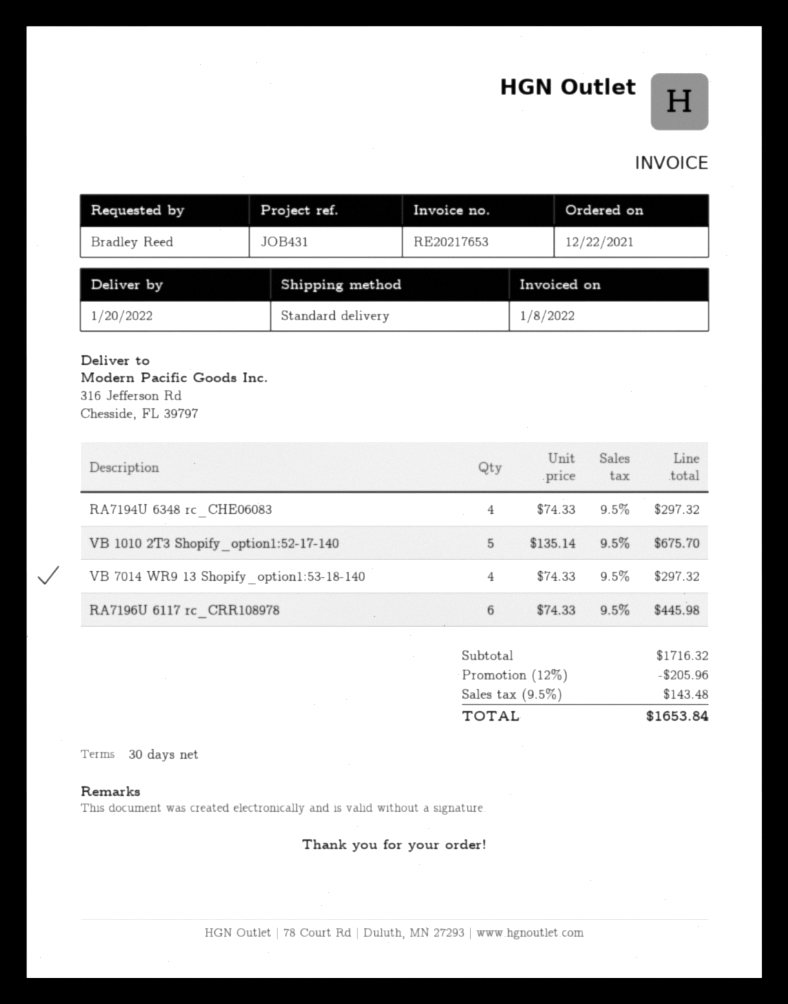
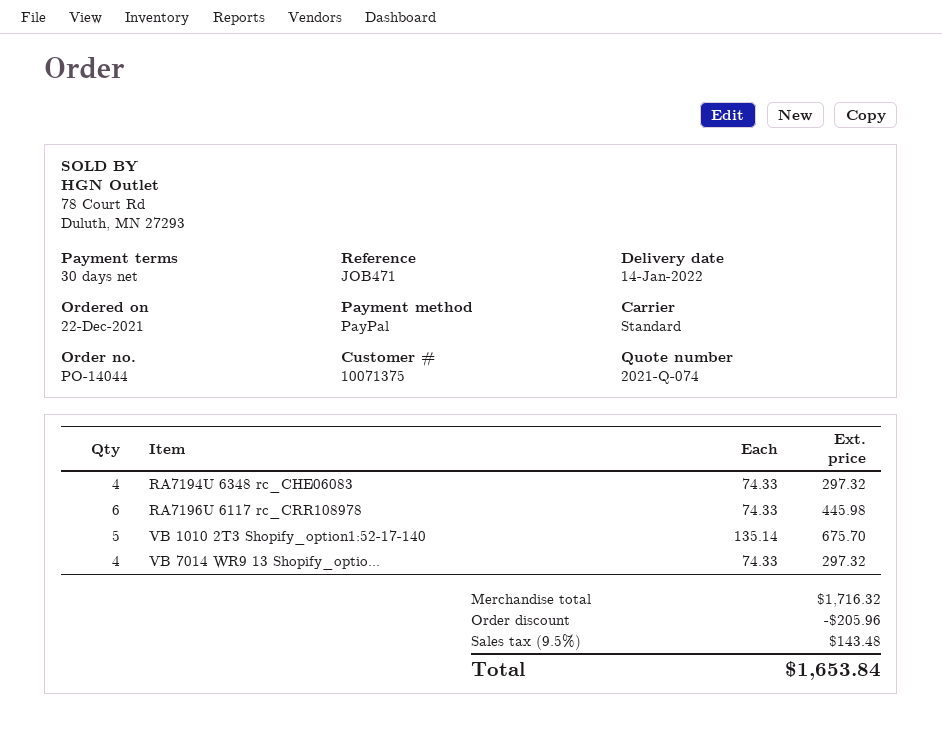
delivery date: 2022-01-20 -> 2022-01-14
reference: JOB431 -> JOB471

